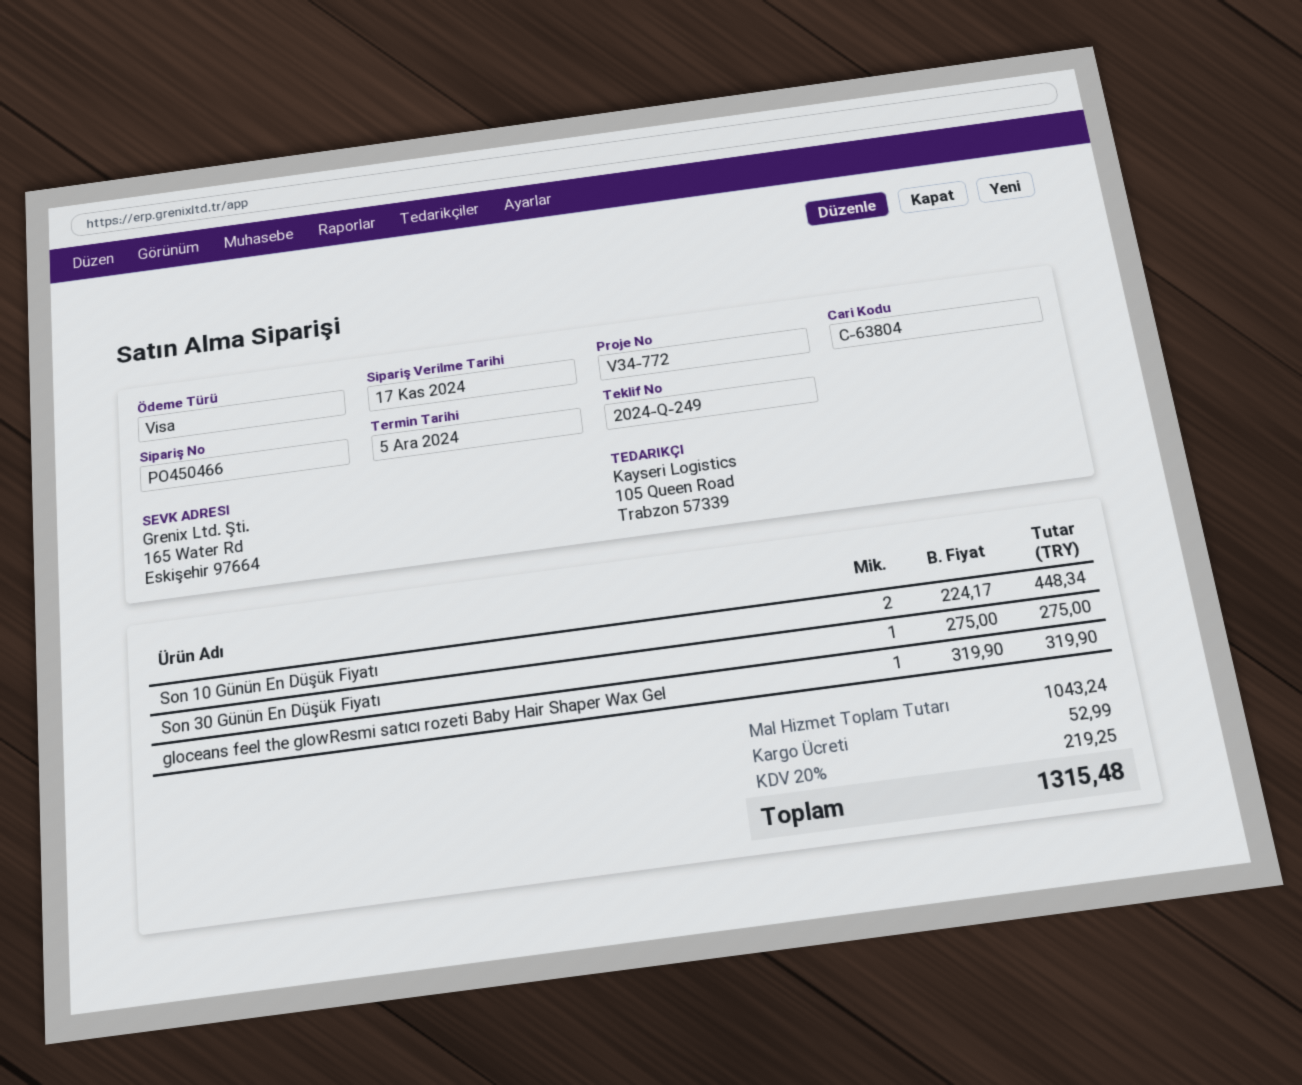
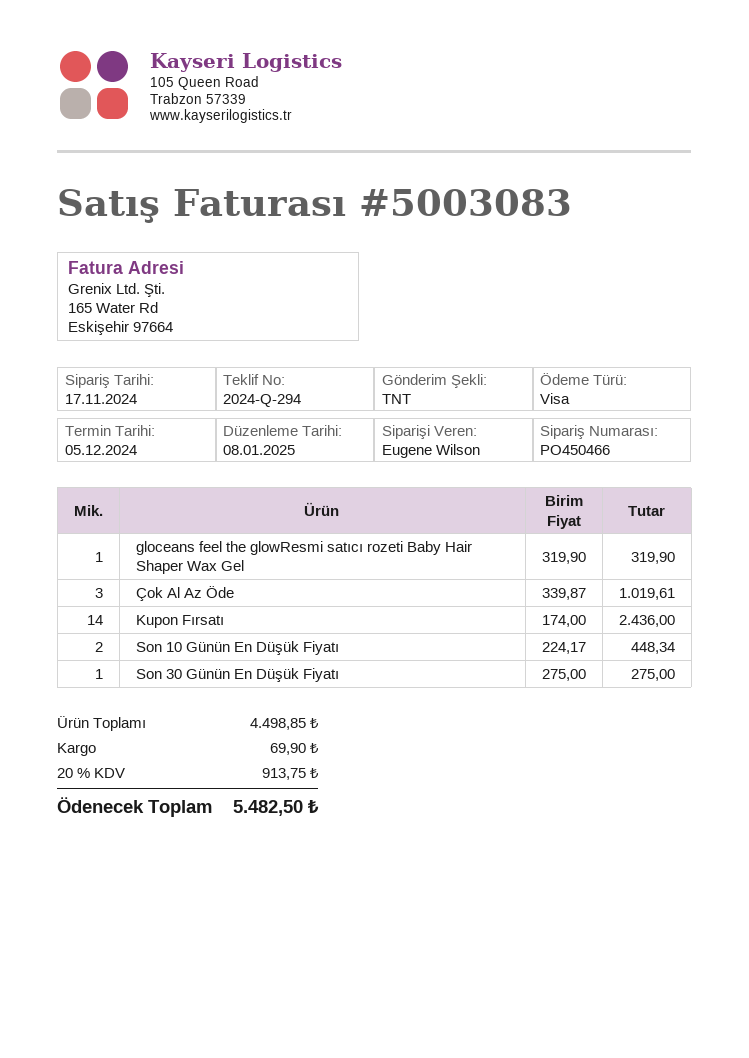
quote number: 2024-Q-249 -> 2024-Q-294
Çok Al Az Öde: none -> 3 x 339.87 = 1019.61
Kupon Fırsatı: none -> 14 x 174.00 = 2436.00
subtotal: 1043.24 -> 4498.85
shipping: 52.99 -> 69.90
tax: 20% = 219.25 -> 20% = 913.75
total: 1315.48 -> 5482.50

